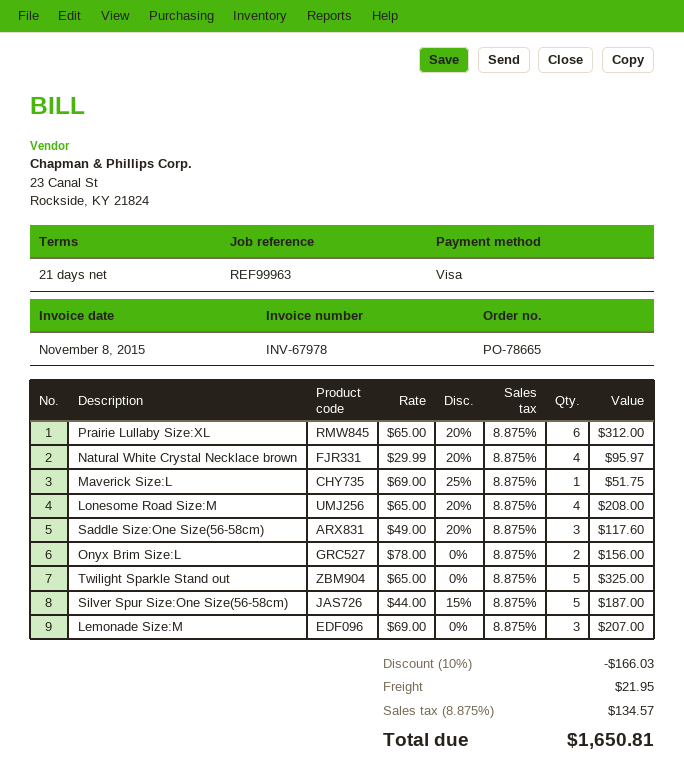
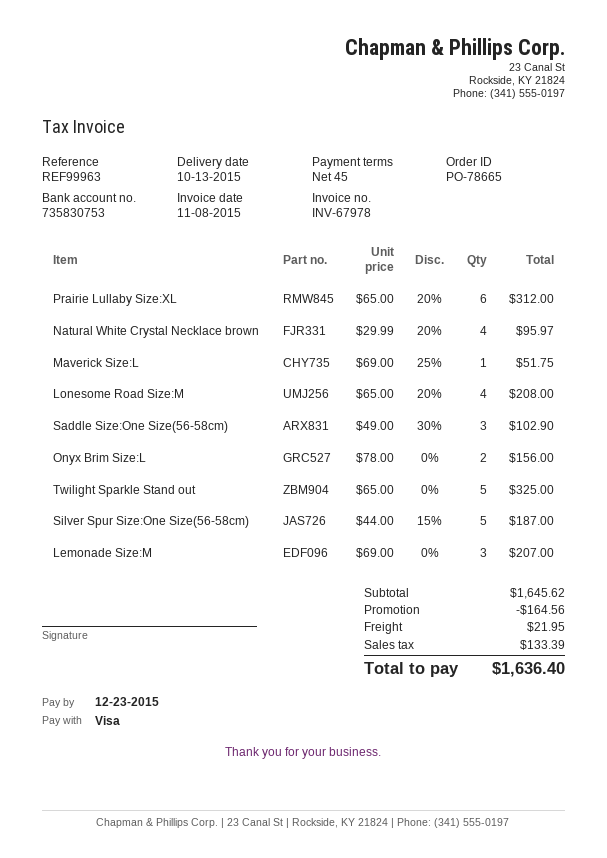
payment terms: 21 days -> 45 days
Saddle Size:One Size(56-58cm): 3 x 49.00 - 20% = 117.60 -> 3 x 49.00 - 30% = 102.90
discount: 166.03 -> 164.56
tax: 134.57 -> 133.39
total: 1650.81 -> 1636.40

